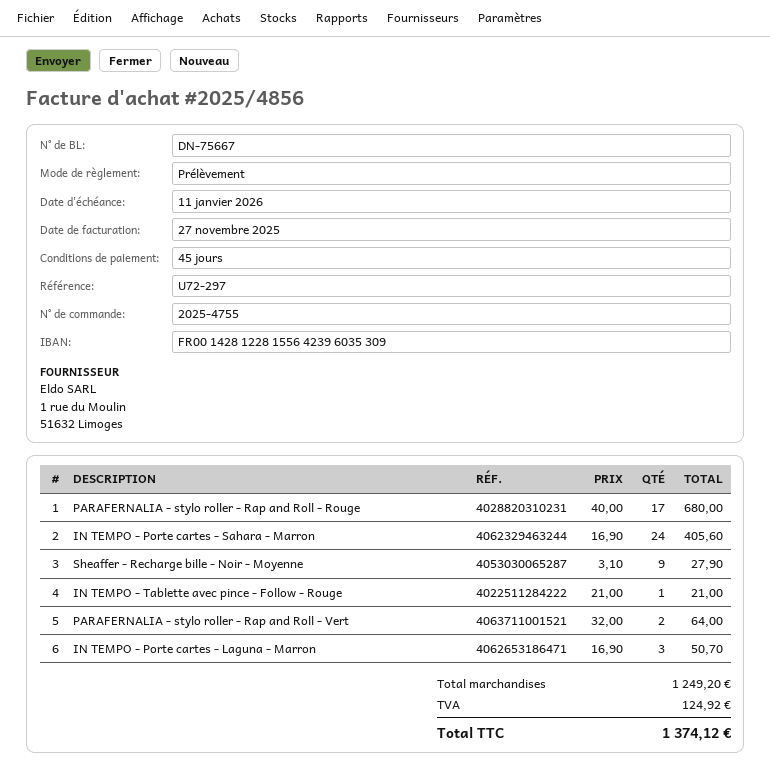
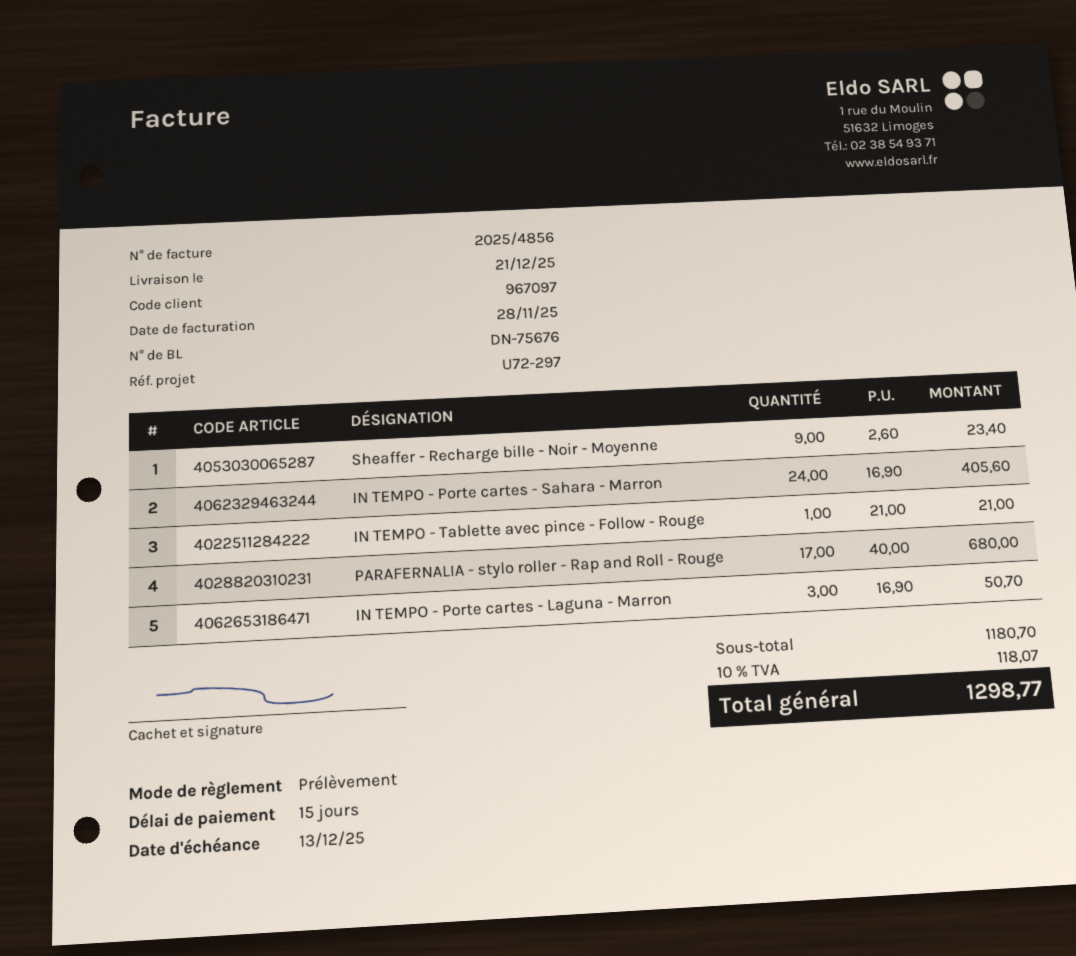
delivery note number: DN-75667 -> DN-75676
invoice date: 2025-11-27 -> 2025-11-28
payment terms: 45 days -> 15 days
due date: 2026-01-11 -> 2025-12-13
Sheaffer - Recharge bille - Noir - Moyenne: 9 x 3.10 = 27.90 -> 9 x 2.60 = 23.40
PARAFERNALIA - stylo roller - Rap and Roll - Vert: 2 x 32.00 = 64.00 -> none
subtotal: 1249.20 -> 1180.70
tax: 124.92 -> 118.07
total: 1374.12 -> 1298.77

